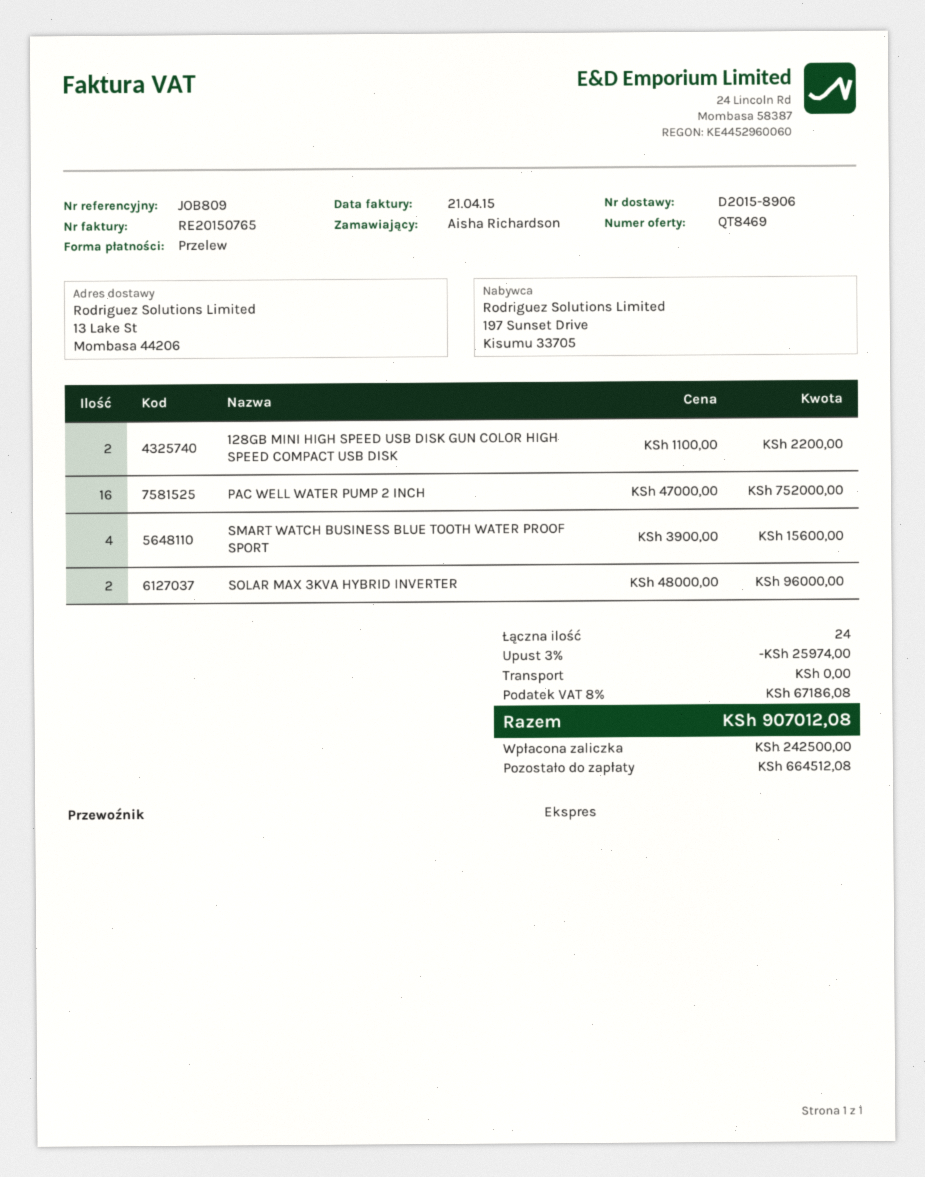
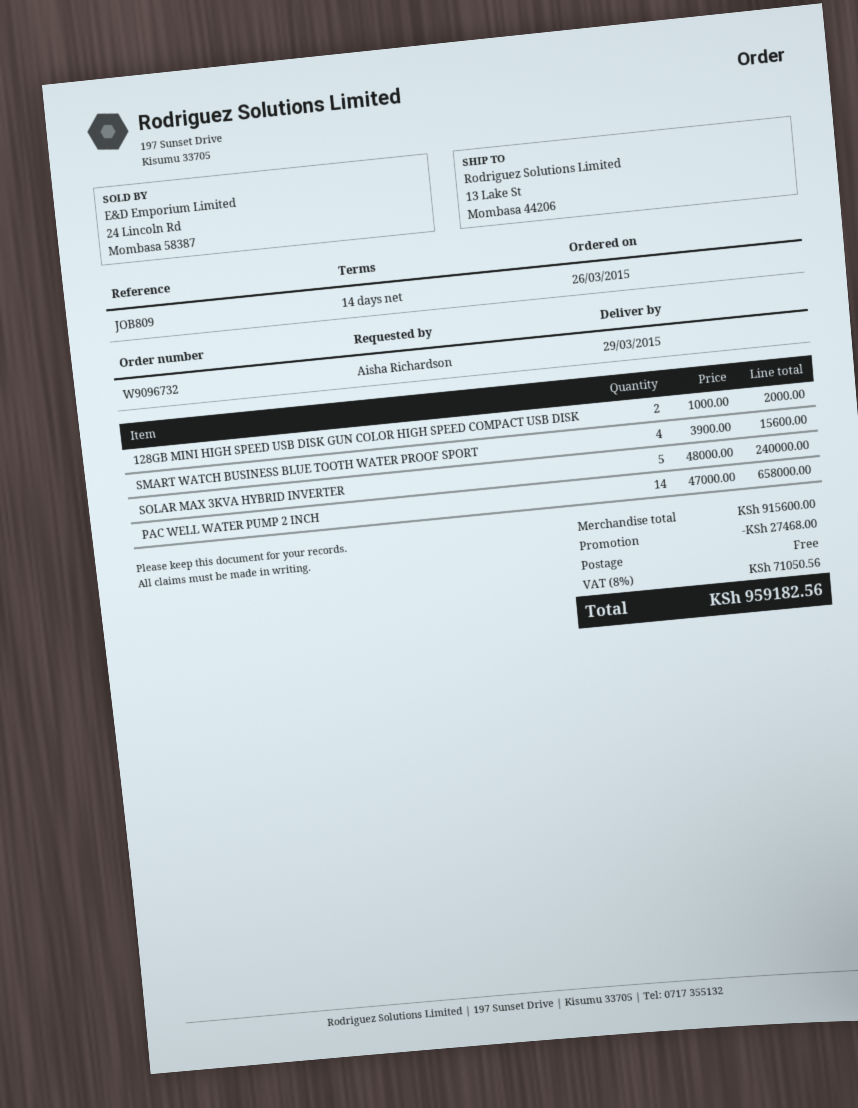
128GB MINI HIGH SPEED USB DISK GUN COLOR HIGH SPEED COMPACT USB DISK: 2 x 1100.00 = 2200.00 -> 2 x 1000.00 = 2000.00
PAC WELL WATER PUMP 2 INCH: 16 x 47000.00 = 752000.00 -> 14 x 47000.00 = 658000.00
SOLAR MAX 3KVA HYBRID INVERTER: 2 x 48000.00 = 96000.00 -> 5 x 48000.00 = 240000.00
discount: 25974.00 -> 27468.00
tax: 8% = 67186.08 -> 8% = 71050.56
total: 907012.08 -> 959182.56

